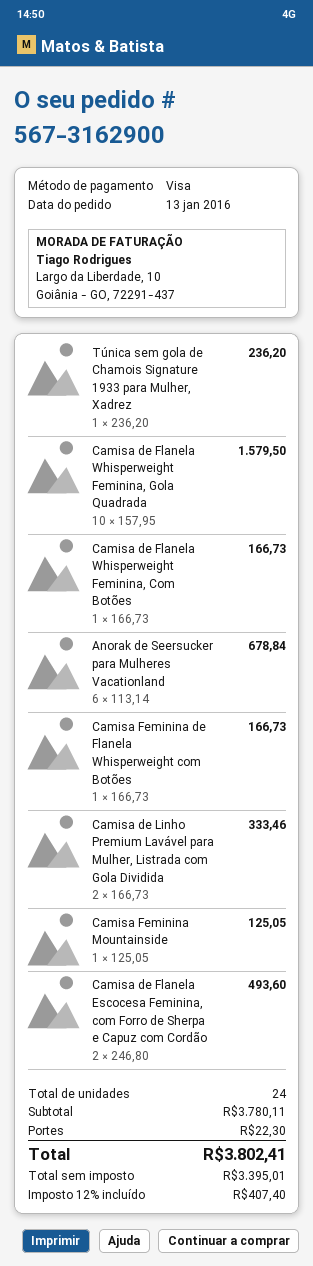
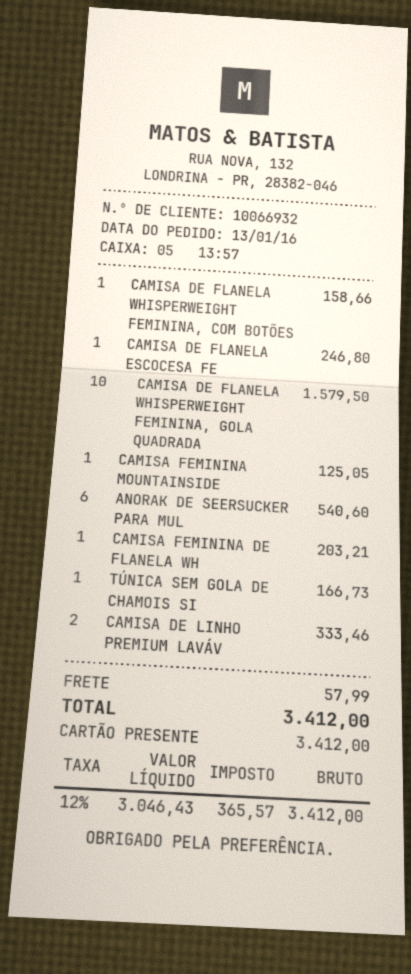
payment method: Visa -> gift card
Túnica sem gola de Chamois Signature 1933 para Mulher, Xadrez: 1 for 236.20 -> 1 for 166.73
Camisa de Flanela Whisperweight Feminina, Com Botões: 1 for 166.73 -> 1 for 158.66
Anorak de Seersucker para Mulheres Vacationland: 6 for 678.84 -> 6 for 540.60
Camisa Feminina de Flanela Whisperweight com Botões: 1 for 166.73 -> 1 for 203.21
Camisa de Flanela Escocesa Feminina, com Forro de Sherpa e Capuz com Cordão: 2 for 493.60 -> 1 for 246.80
shipping: 22.30 -> 57.99
net: 3395.01 -> 3046.43
tax: 12% = 407.40 -> 12% = 365.57
total: 3802.41 -> 3412.00

